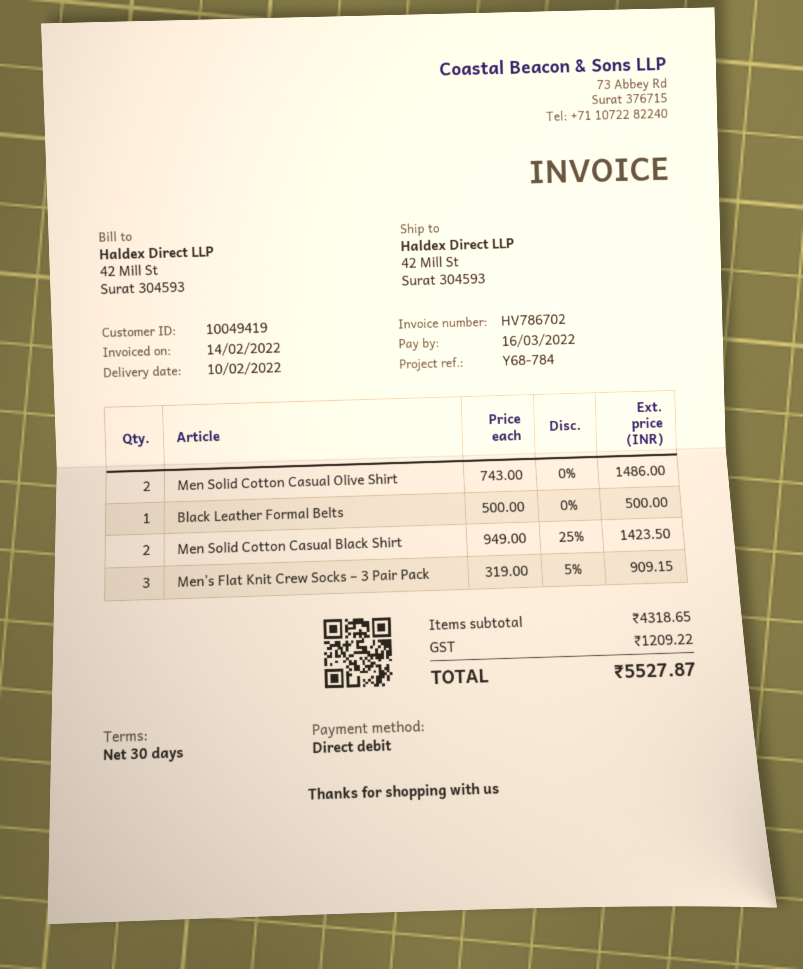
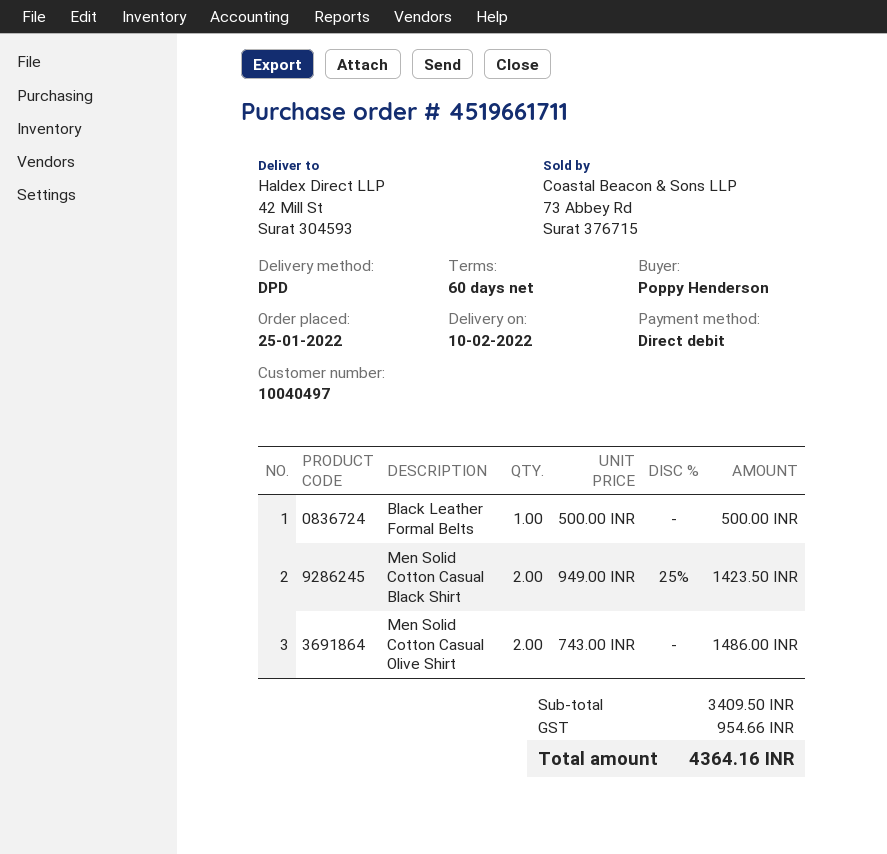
payment terms: 30 days -> 60 days
customer number: 10049419 -> 10040497
Men’s Flat Knit Crew Socks – 3 Pair Pack: 3 x 319.00 - 5% = 909.15 -> none
subtotal: 4318.65 -> 3409.50
tax: 1209.22 -> 954.66
total: 5527.87 -> 4364.16

